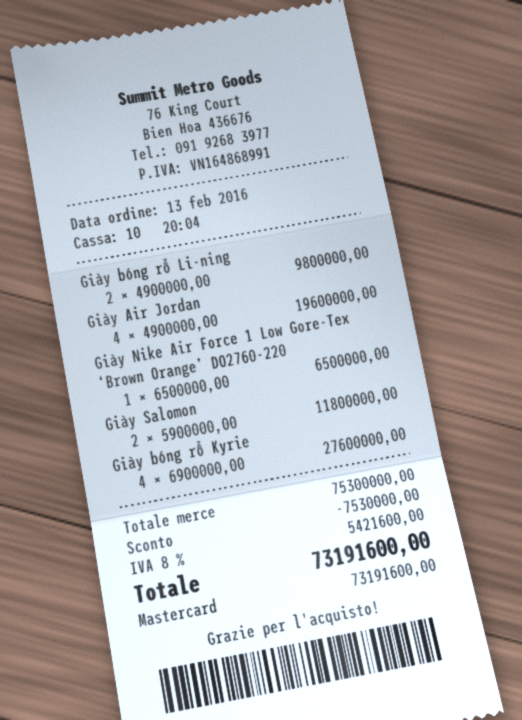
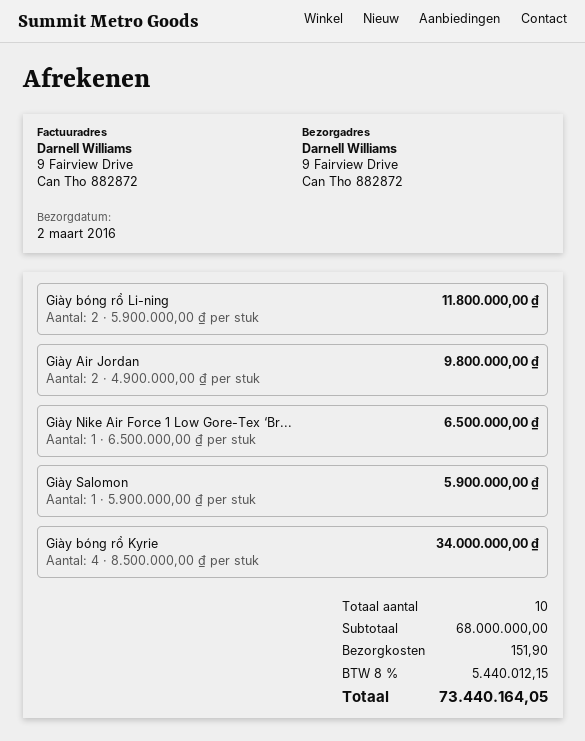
Giày bóng rổ Li-ning: 2 x 4900000.00 = 9800000.00 -> 2 x 5900000.00 = 11800000.00
Giày Air Jordan: 4 x 4900000.00 = 19600000.00 -> 2 x 4900000.00 = 9800000.00
Giày Salomon: 2 x 5900000.00 = 11800000.00 -> 1 x 5900000.00 = 5900000.00
Giày bóng rổ Kyrie: 4 x 6900000.00 = 27600000.00 -> 4 x 8500000.00 = 34000000.00
subtotal: 75300000.00 -> 68000000.00
discount: 7530000.00 -> none
shipping: none -> 151.90
tax: 8% = 5421600.00 -> 8% = 5440012.15
total: 73191600.00 -> 73440164.05

